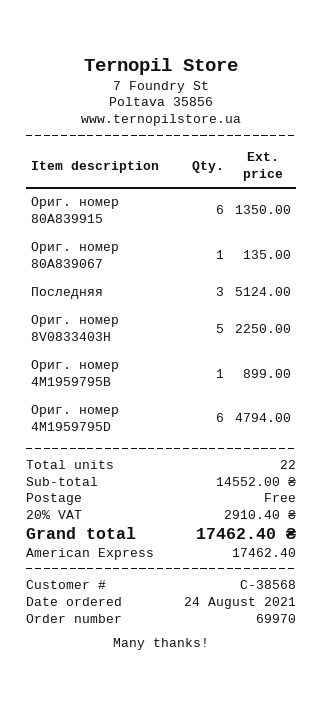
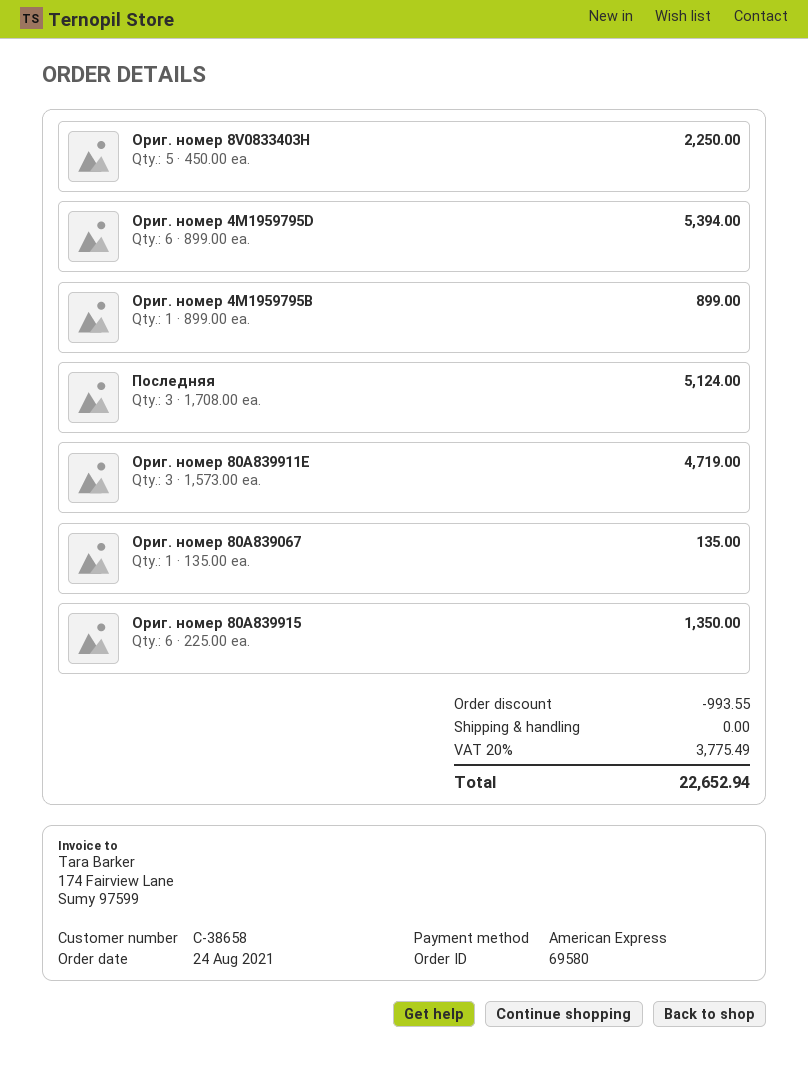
order number: 69970 -> 69580
customer number: C-38568 -> C-38658
Ориг. номер 4M1959795D: 6 for 4794.00 -> 6 for 5394.00
Ориг. номер 80A839911E: none -> 3 for 4719.00
discount: none -> 993.55
tax: 20% = 2910.40 -> 20% = 3775.49
total: 17462.40 -> 22652.94

